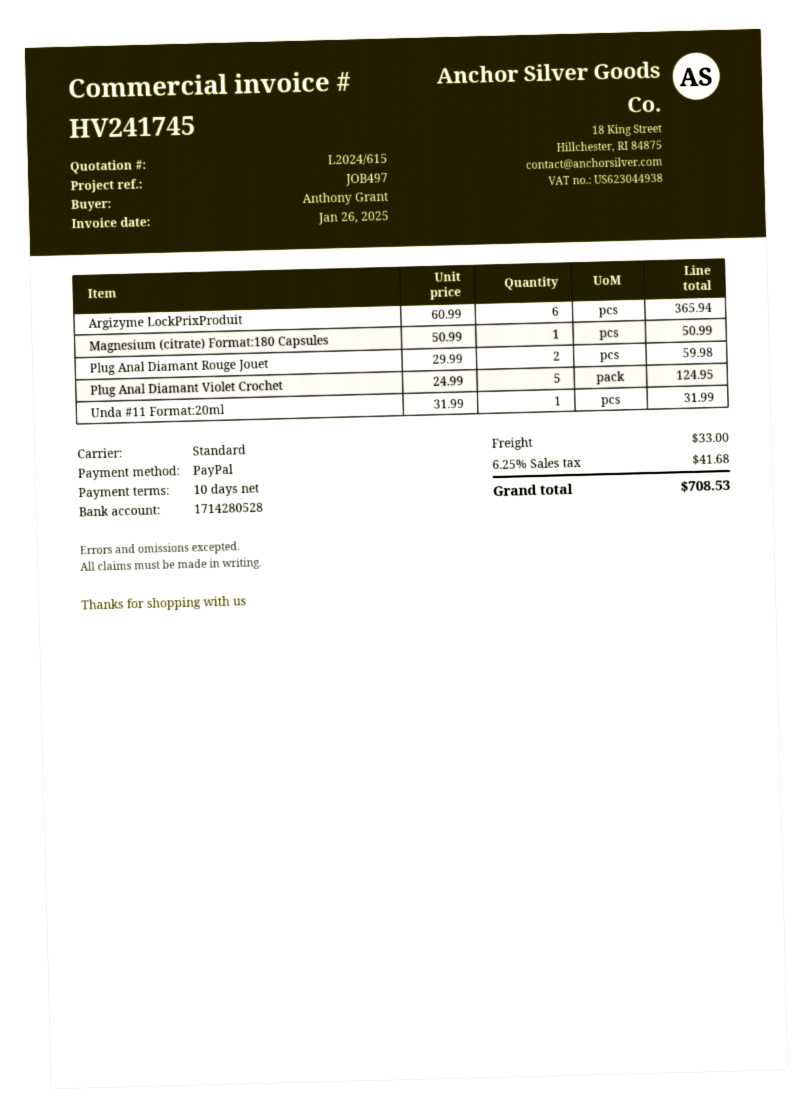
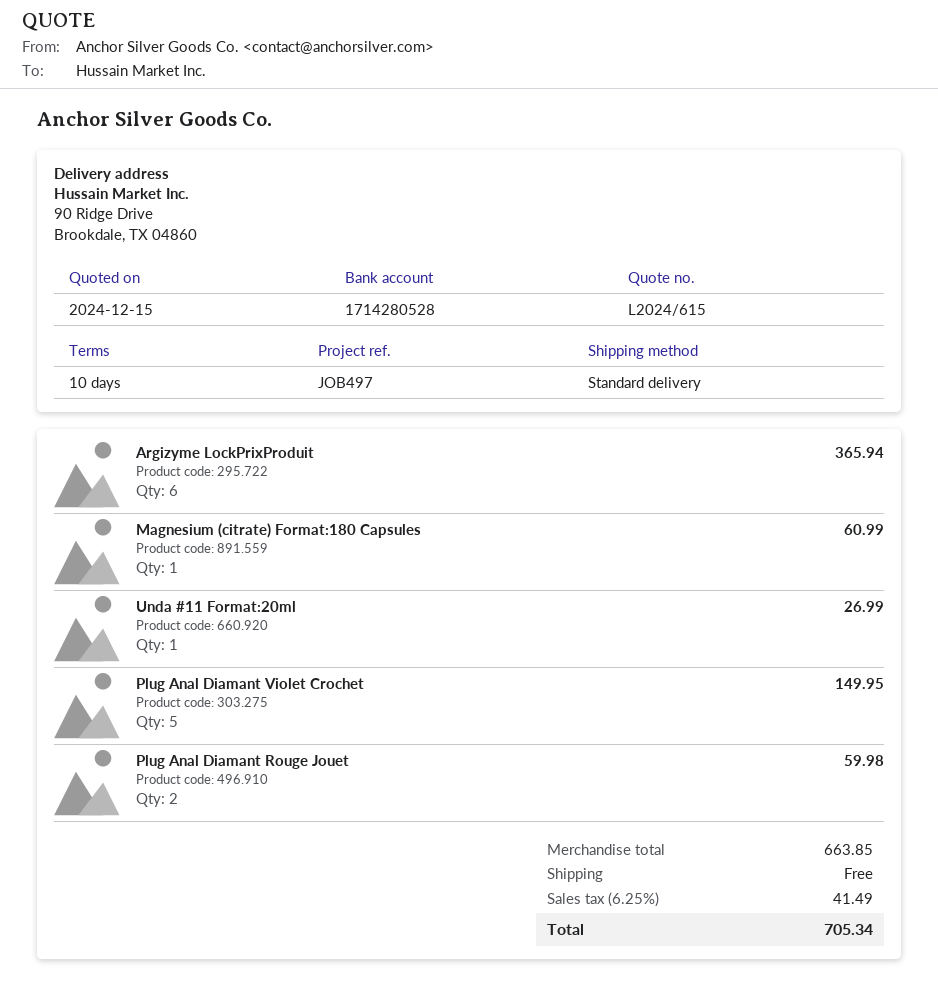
Magnesium (citrate) Format:180 Capsules: 1 for 50.99 -> 1 for 60.99
Plug Anal Diamant Violet Crochet: 5 for 124.95 -> 5 for 149.95
Unda #11 Format:20ml: 1 for 31.99 -> 1 for 26.99
shipping: 33.00 -> 0.00
tax: 6.25% = 41.68 -> 6.25% = 41.49
total: 708.53 -> 705.34

